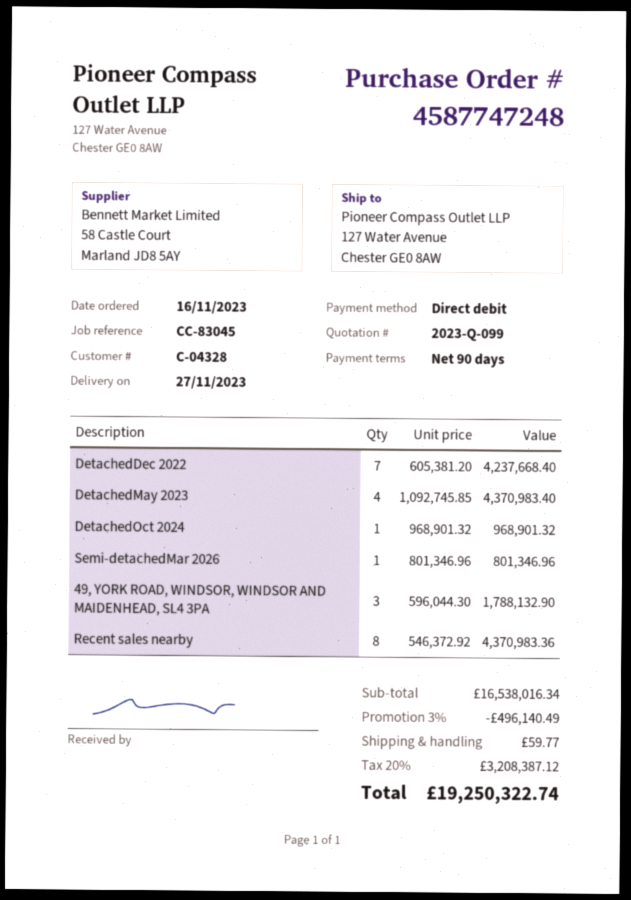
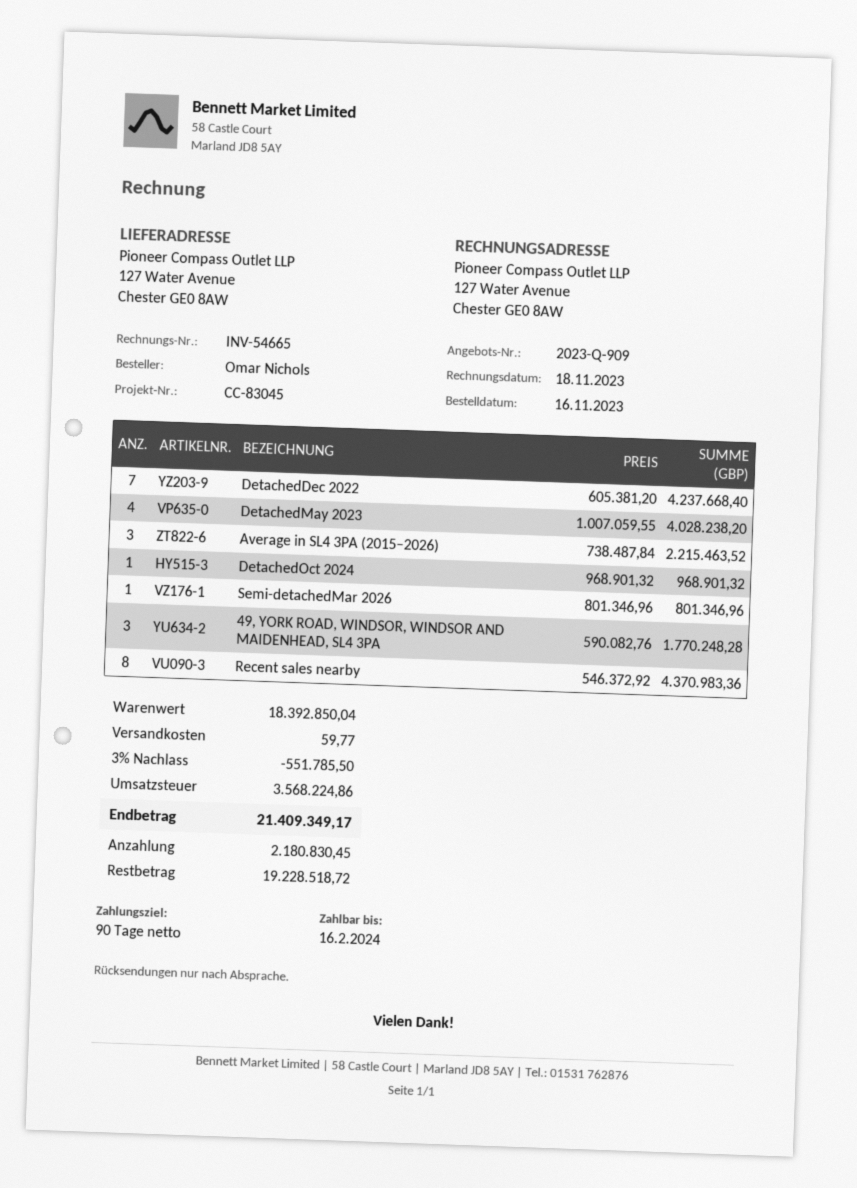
quote number: 2023-Q-099 -> 2023-Q-909
DetachedMay 2023: 4 x 1092745.85 = 4370983.40 -> 4 x 1007059.55 = 4028238.20
49, YORK ROAD, WINDSOR, WINDSOR AND MAIDENHEAD, SL4 3PA: 3 x 596044.30 = 1788132.90 -> 3 x 590082.76 = 1770248.28
Average in SL4 3PA (2015–2026): none -> 3 x 738487.84 = 2215463.52
subtotal: 16538016.34 -> 18392850.04
discount: 3% = 496140.49 -> 3% = 551785.50
tax: 3208387.12 -> 3568224.86
total: 19250322.74 -> 21409349.17

